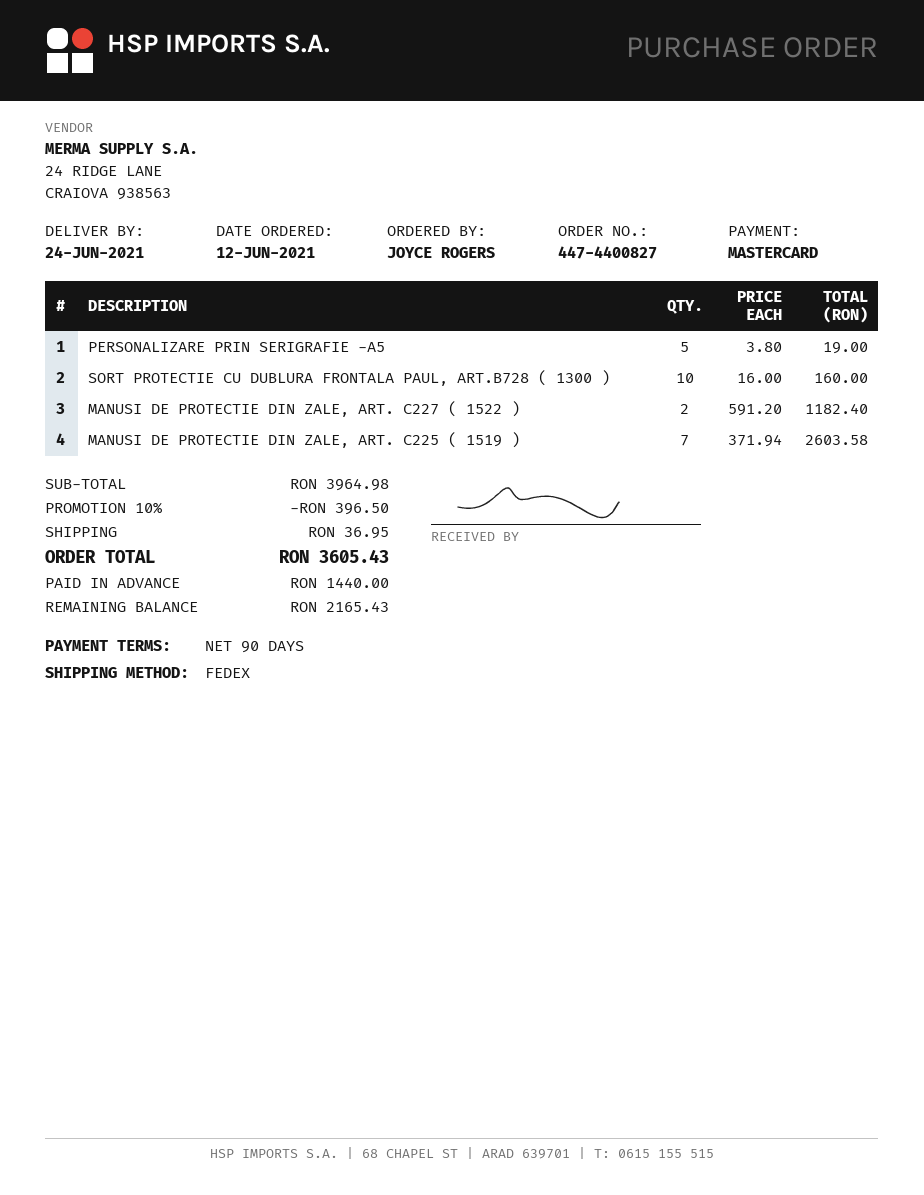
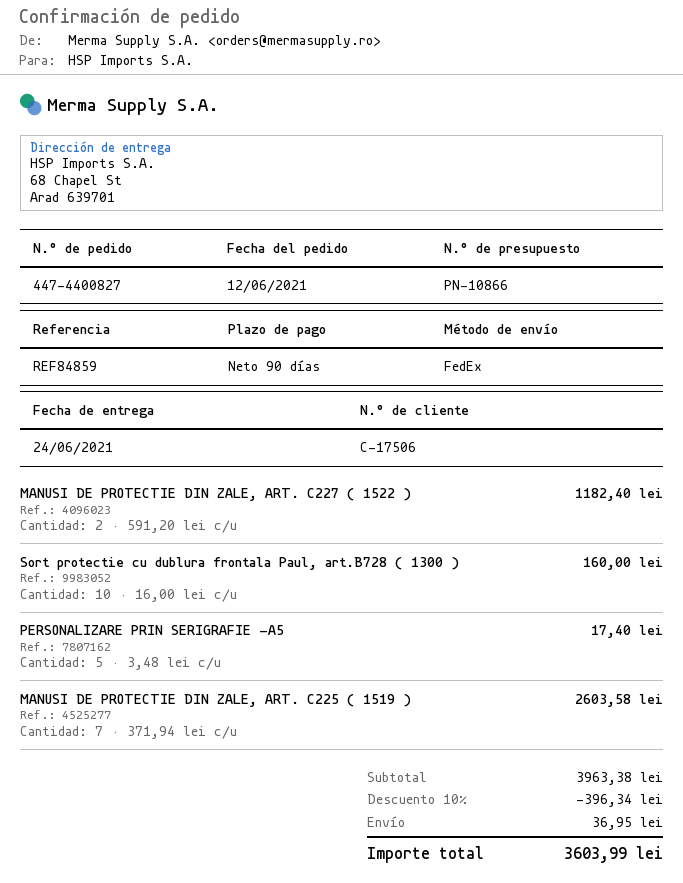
PERSONALIZARE PRIN SERIGRAFIE -A5: 5 x 3.80 = 19.00 -> 5 x 3.48 = 17.40
subtotal: 3964.98 -> 3963.38
discount: 10% = 396.50 -> 10% = 396.34
total: 3605.43 -> 3603.99

